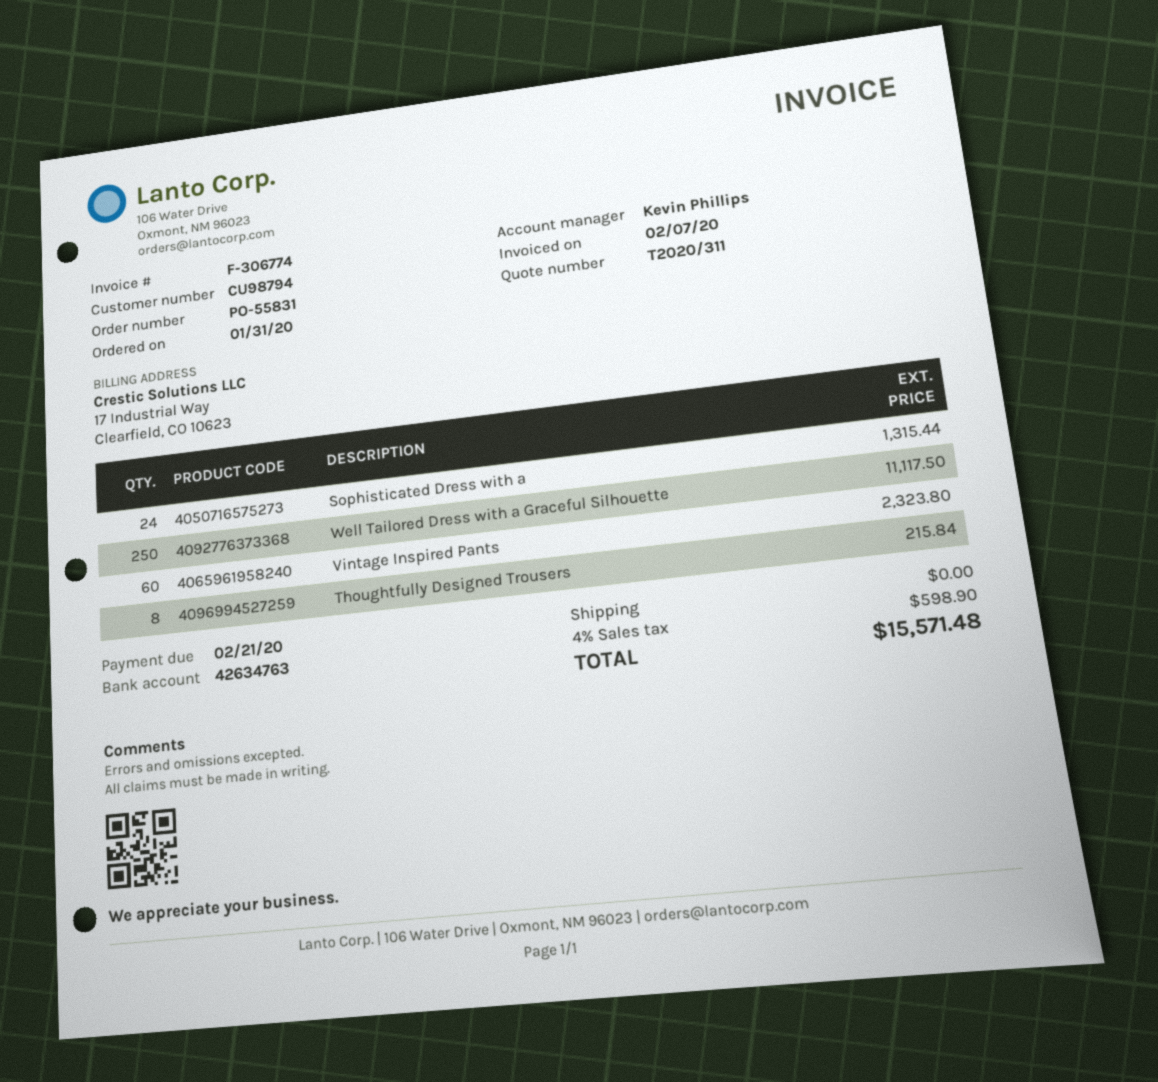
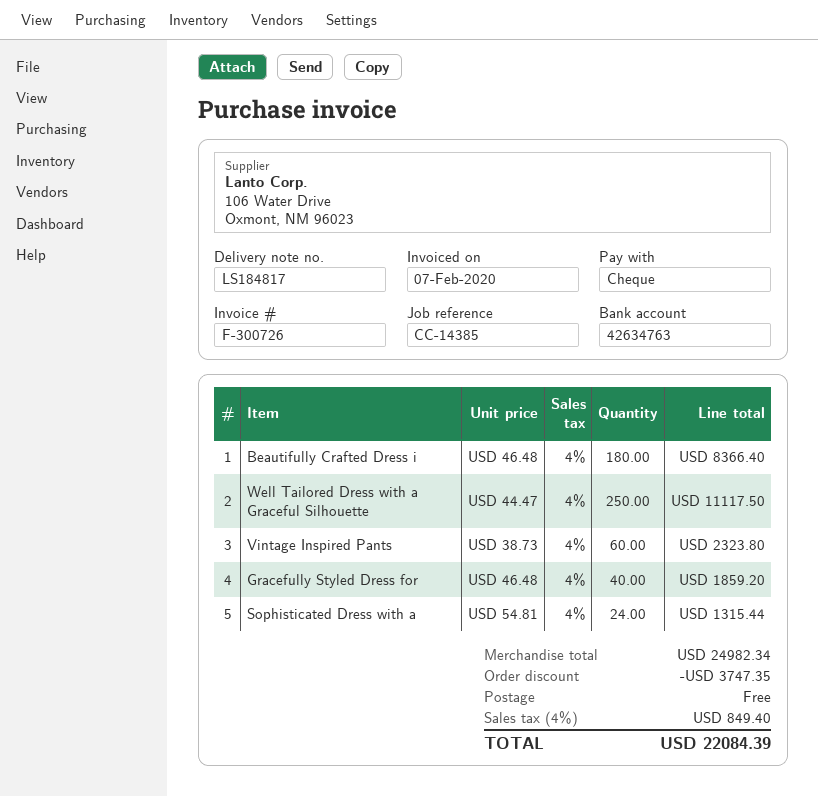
invoice number: F-306774 -> F-300726
Thoughtfully Designed Trousers: 8 for 215.84 -> none
Beautifully Crafted Dress i: none -> 180 for 8366.40
Gracefully Styled Dress for: none -> 40 for 1859.20
discount: none -> 3747.35
tax: 4% = 598.90 -> 4% = 849.40
total: 15571.48 -> 22084.39

